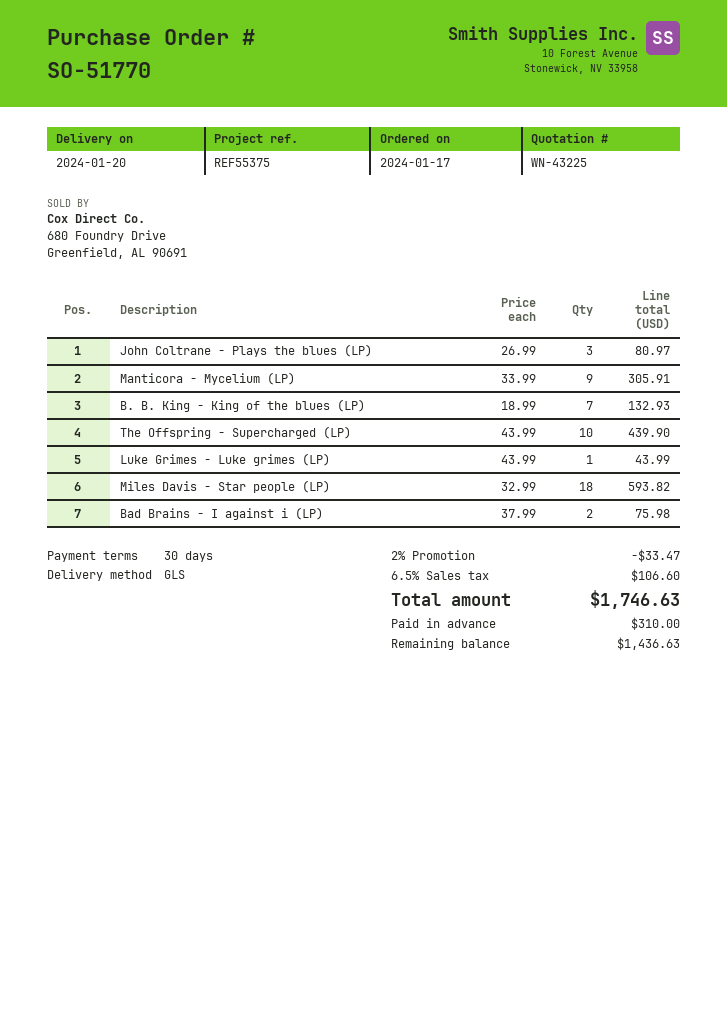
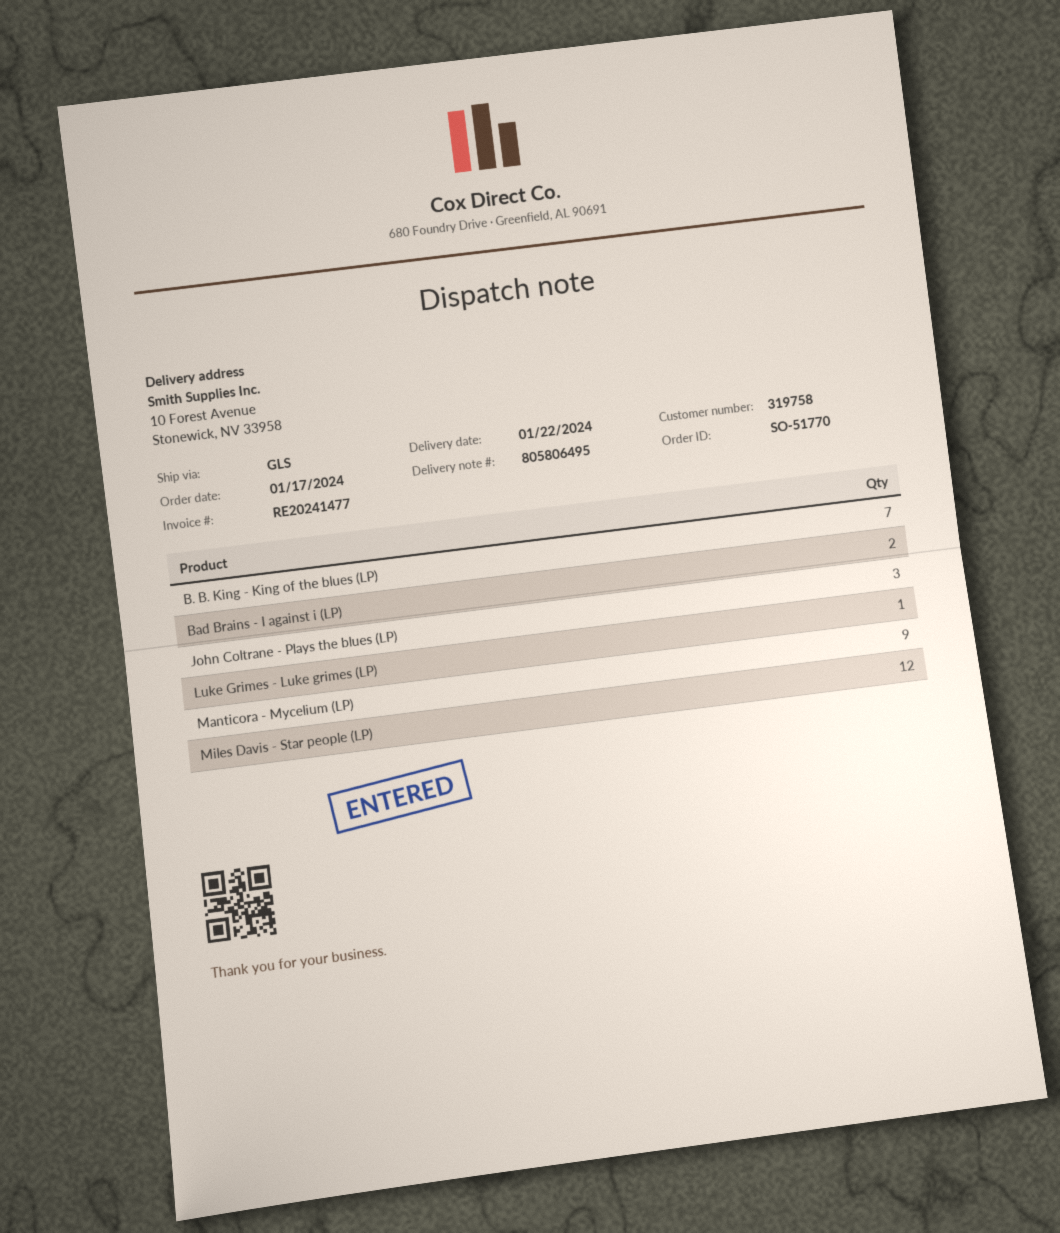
delivery date: 2024-01-20 -> 2024-01-22
The Offspring - Supercharged (LP): 10 -> none
Miles Davis - Star people (LP): 18 -> 12

